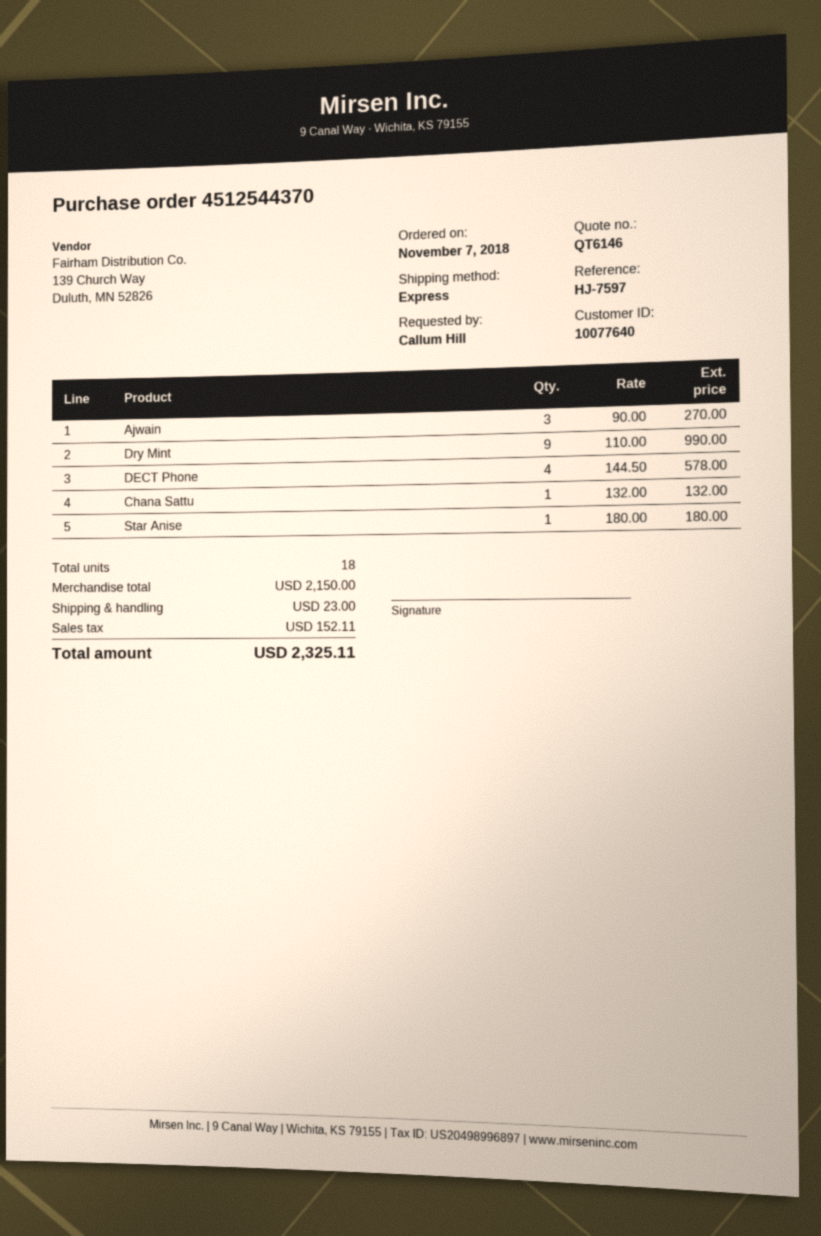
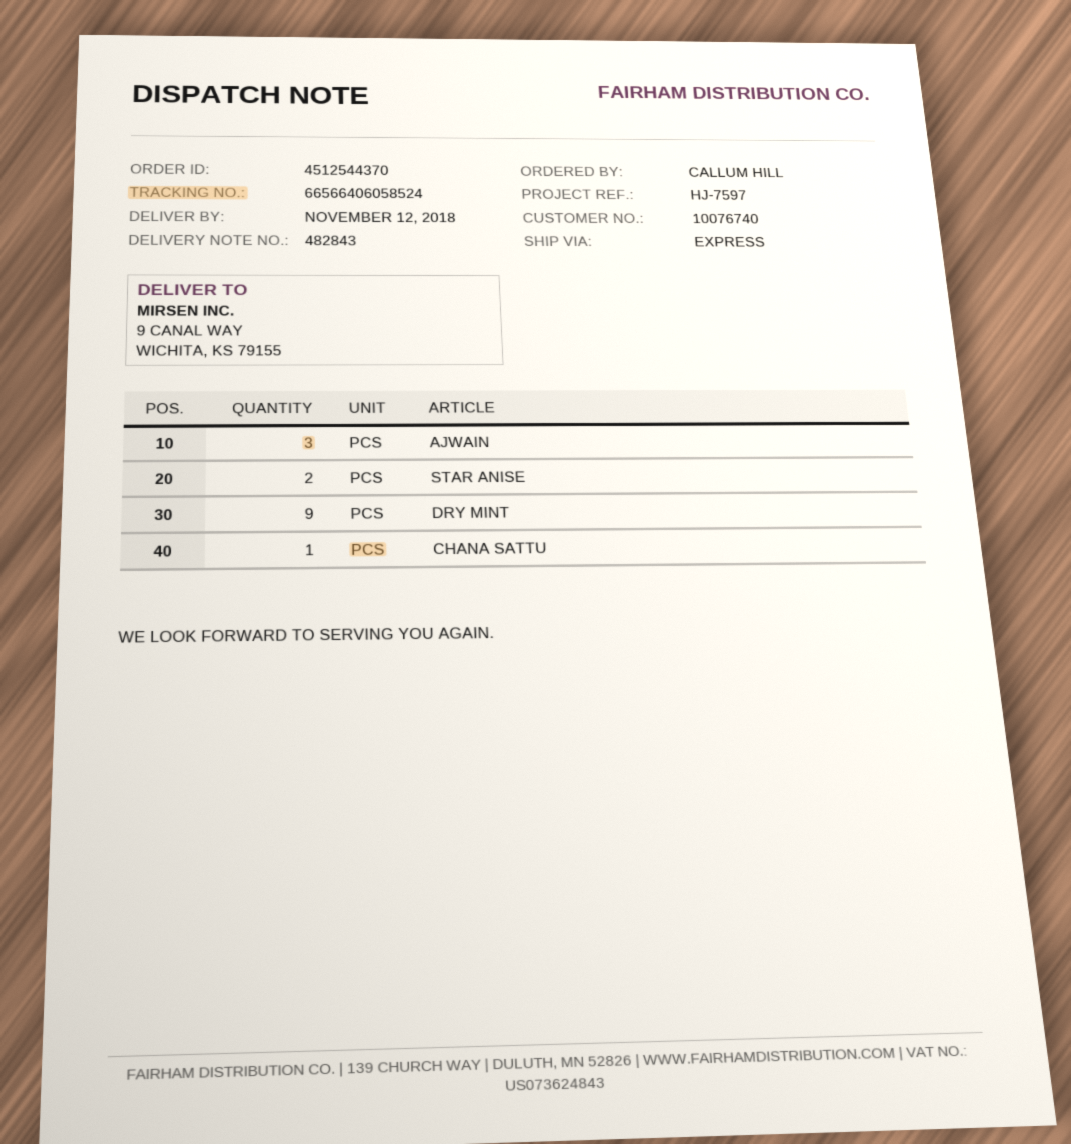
customer number: 10077640 -> 10076740
DECT Phone: 4 -> none
Star Anise: 1 -> 2

